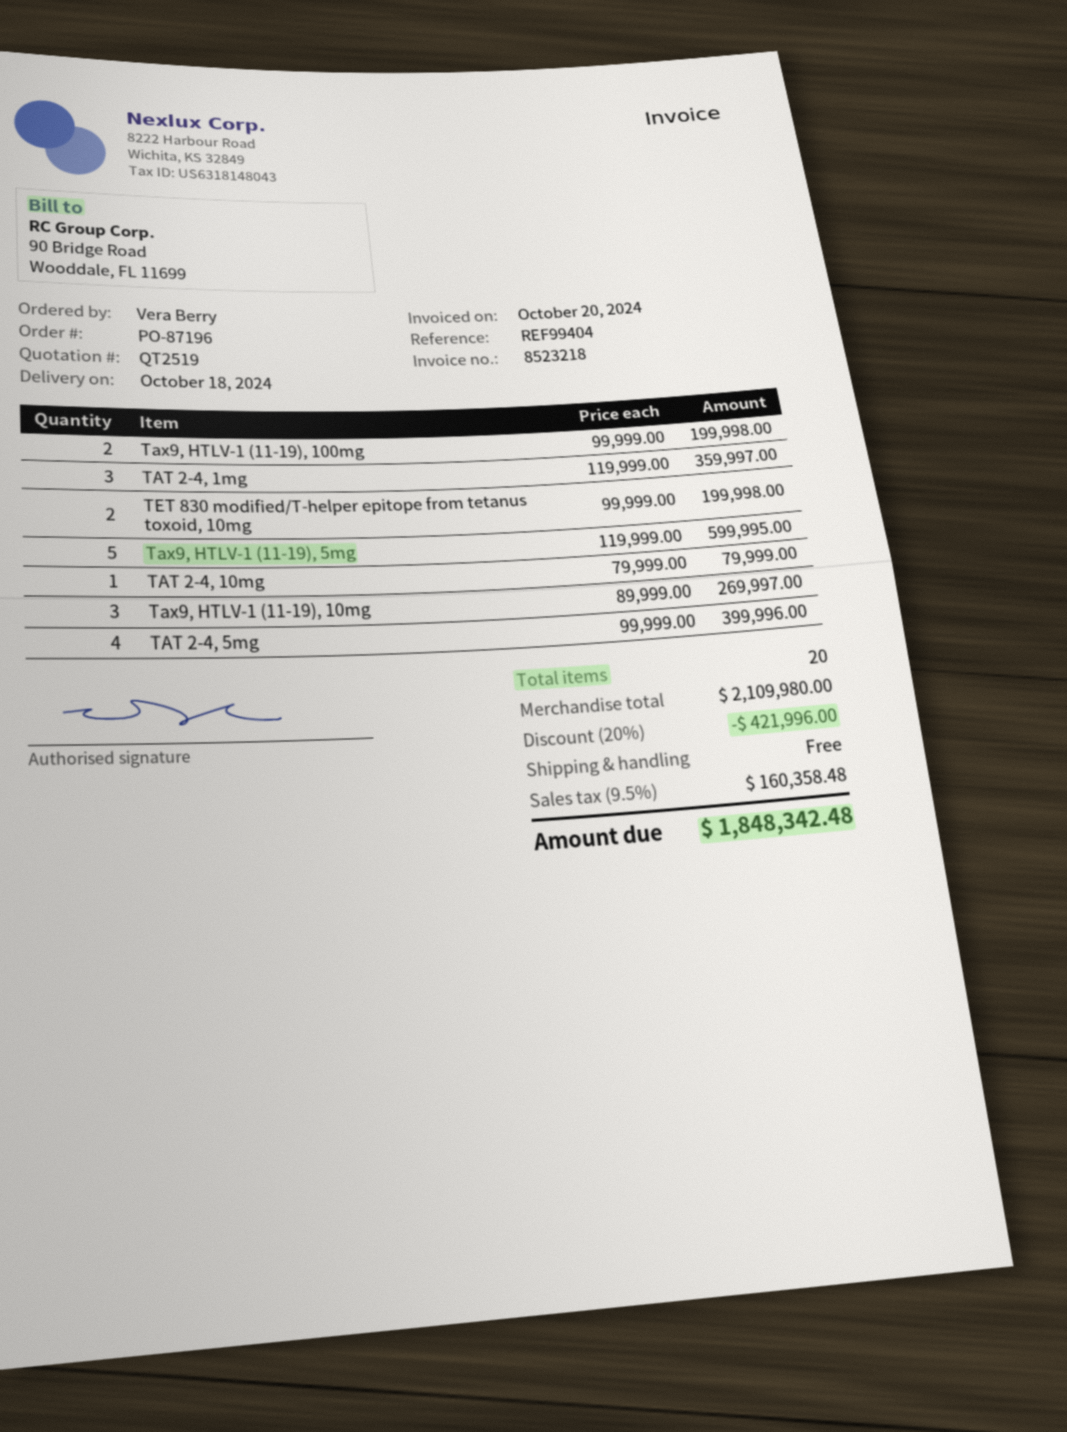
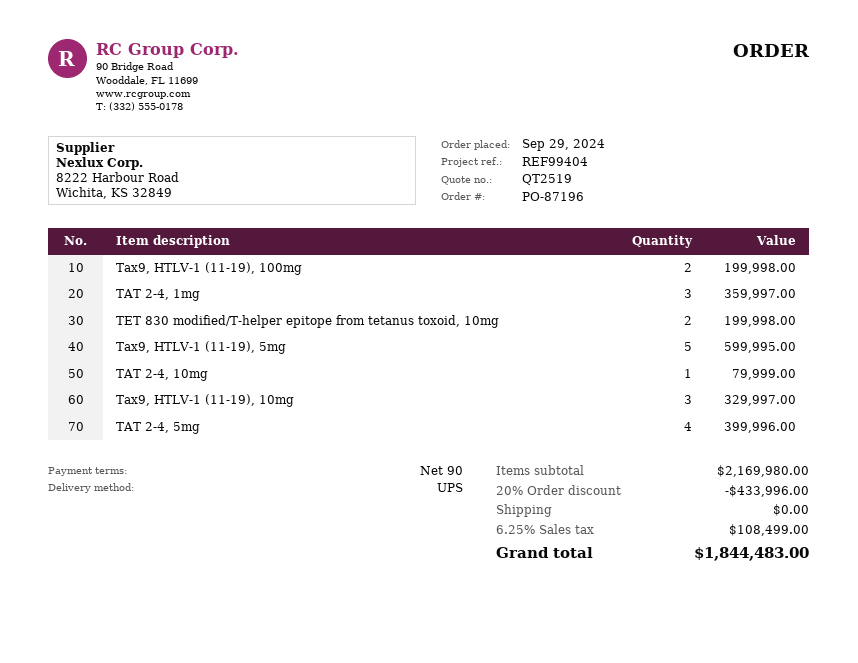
Tax9, HTLV-1 (11-19), 10mg: 3 for 269997.00 -> 3 for 329997.00
subtotal: 2109980.00 -> 2169980.00
discount: 20% = 421996.00 -> 20% = 433996.00
tax: 9.5% = 160358.48 -> 6.25% = 108499.00
total: 1848342.48 -> 1844483.00

